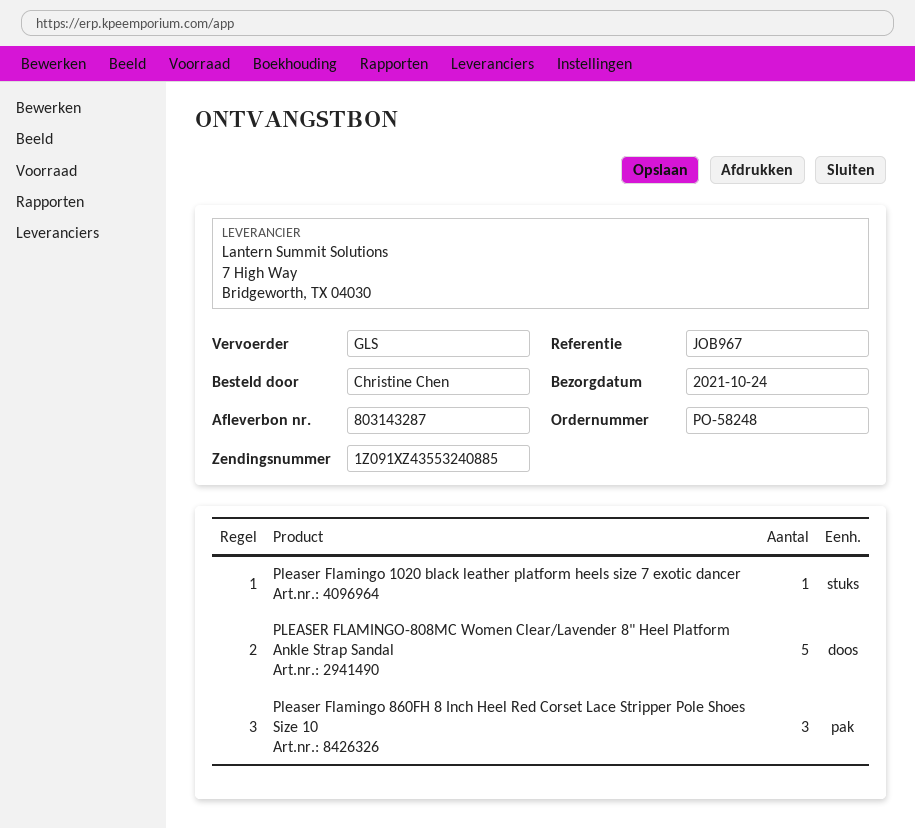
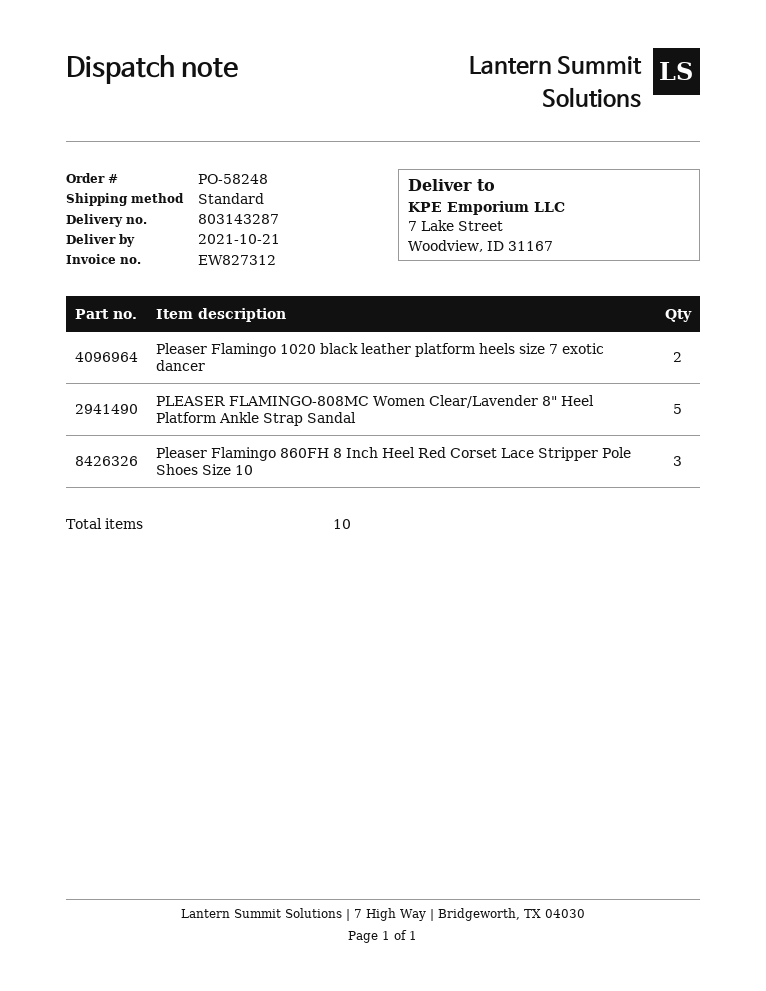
delivery date: 2021-10-24 -> 2021-10-21
shipping method: GLS -> standard
Pleaser Flamingo 1020 black leather platform heels size 7 exotic dancer: 1 -> 2

